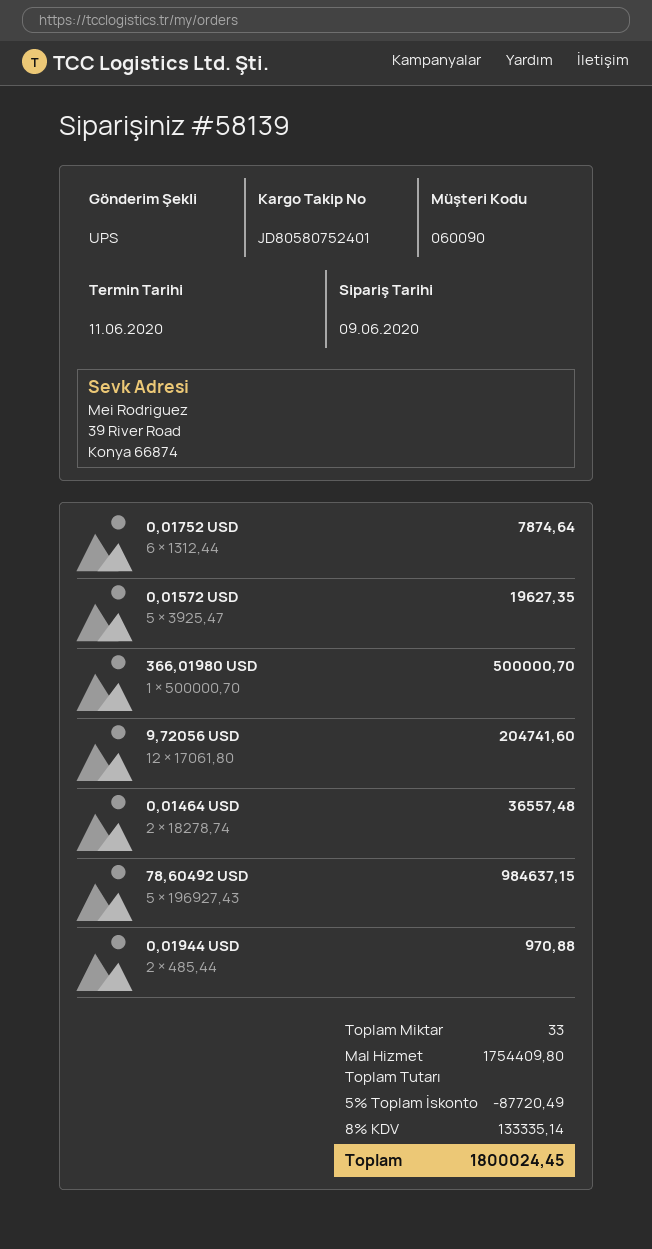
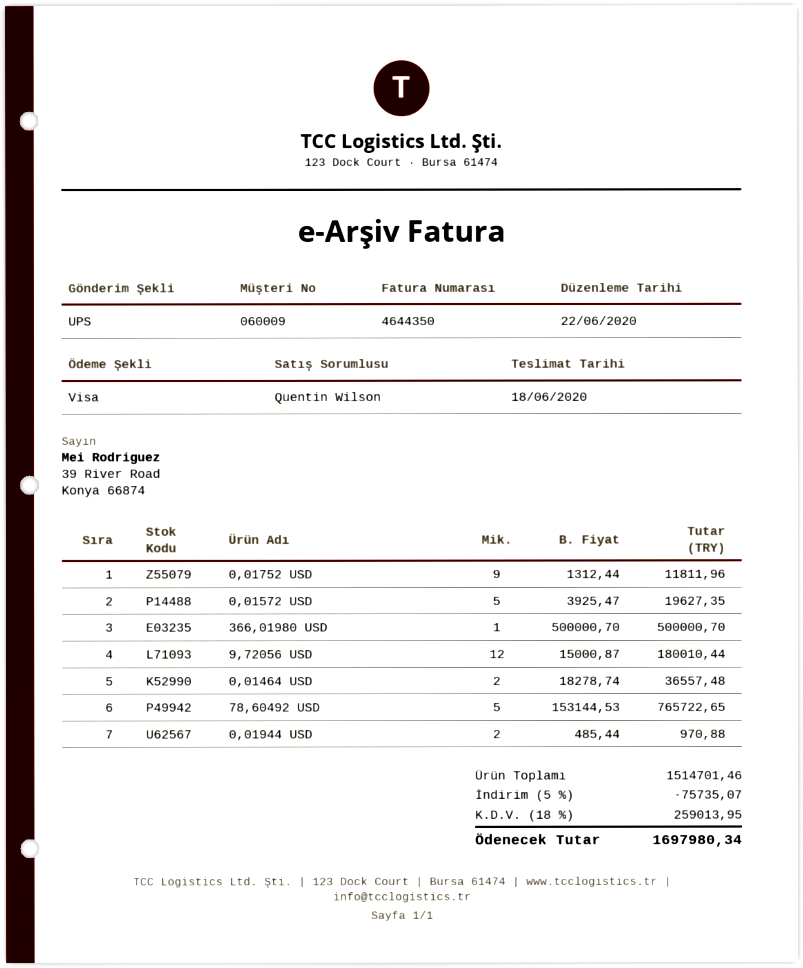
delivery date: 2020-06-11 -> 2020-06-18
customer number: 060090 -> 060009
0,01752 USD: 6 x 1312.44 = 7874.64 -> 9 x 1312.44 = 11811.96
9,72056 USD: 12 x 17061.80 = 204741.60 -> 12 x 15000.87 = 180010.44
78,60492 USD: 5 x 196927.43 = 984637.15 -> 5 x 153144.53 = 765722.65
subtotal: 1754409.80 -> 1514701.46
discount: 5% = 87720.49 -> 5% = 75735.07
tax: 8% = 133335.14 -> 18% = 259013.95
total: 1800024.45 -> 1697980.34

